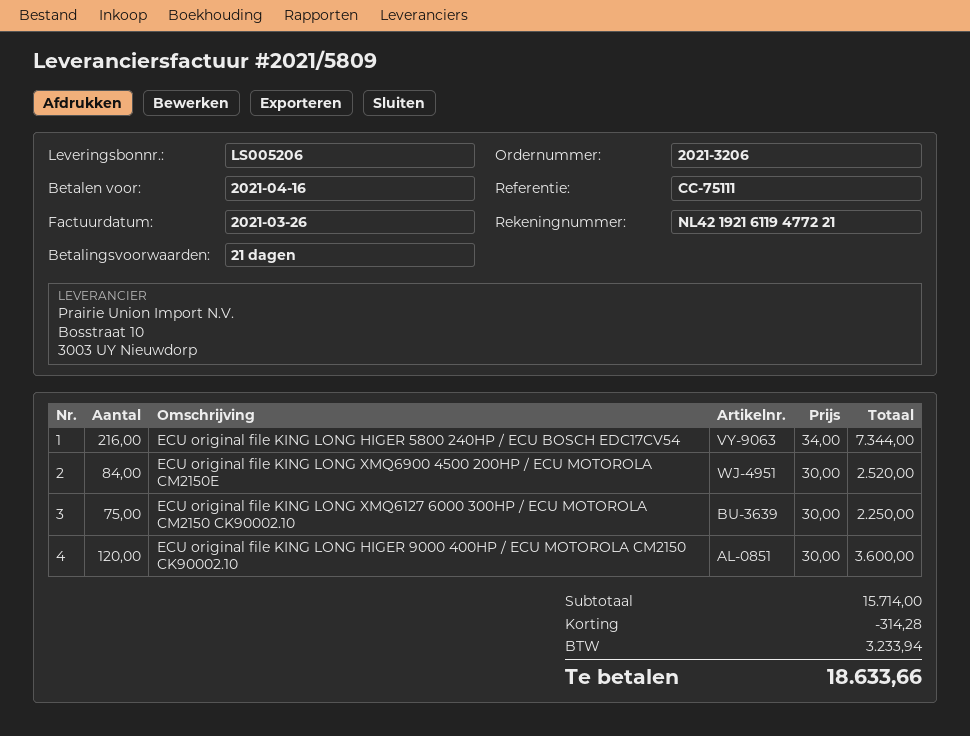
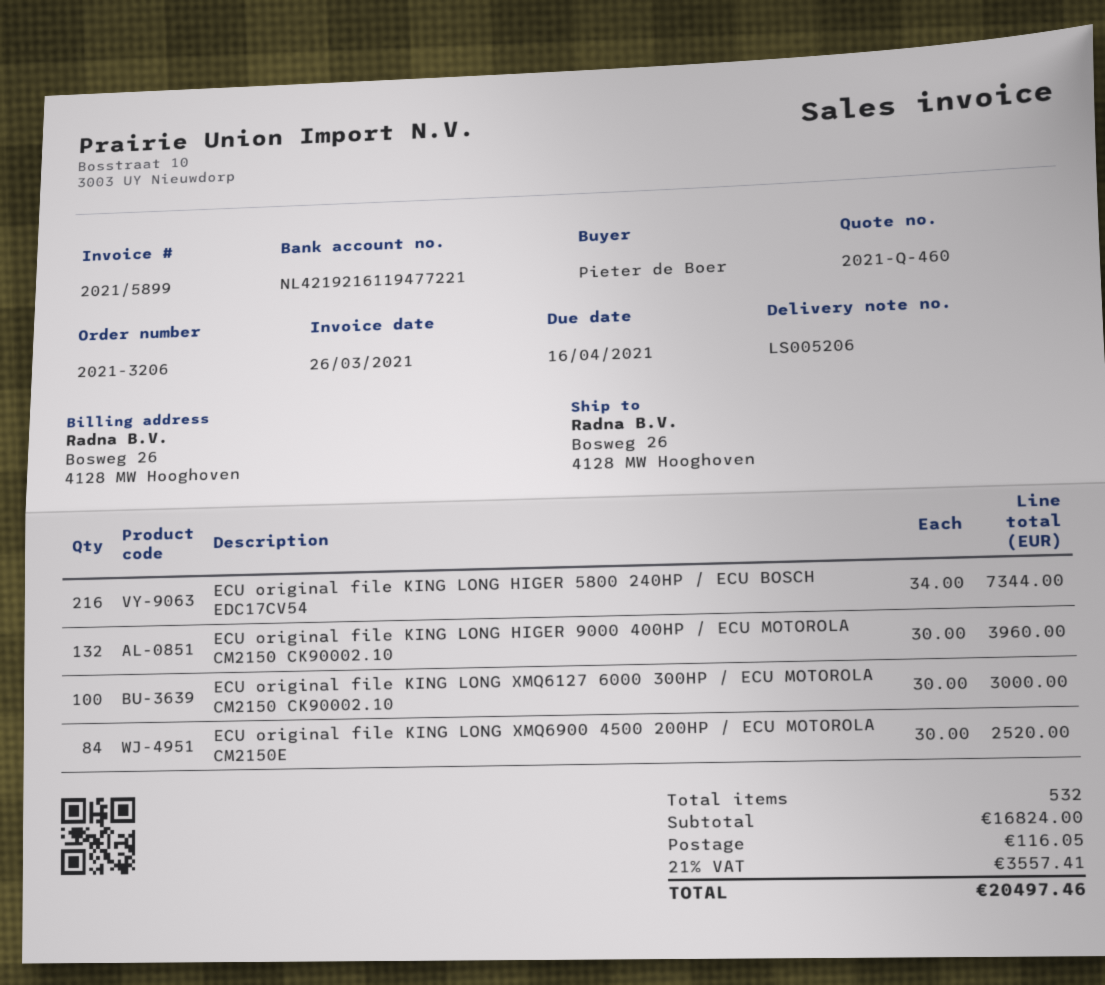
invoice number: 2021/5809 -> 2021/5899
ECU original file KING LONG XMQ6127 6000 300HP / ECU MOTOROLA CM2150 CK90002.10: 75 x 30.00 = 2250.00 -> 100 x 30.00 = 3000.00
ECU original file KING LONG HIGER 9000 400HP / ECU MOTOROLA CM2150 CK90002.10: 120 x 30.00 = 3600.00 -> 132 x 30.00 = 3960.00
subtotal: 15714.00 -> 16824.00
discount: 314.28 -> none
shipping: none -> 116.05
tax: 3233.94 -> 3557.41
total: 18633.66 -> 20497.46

